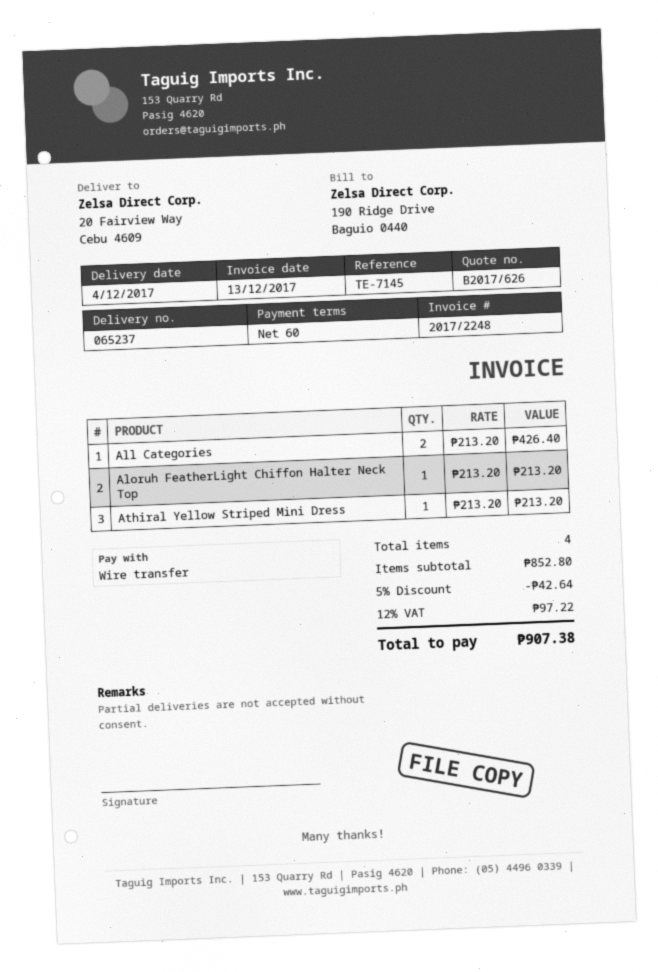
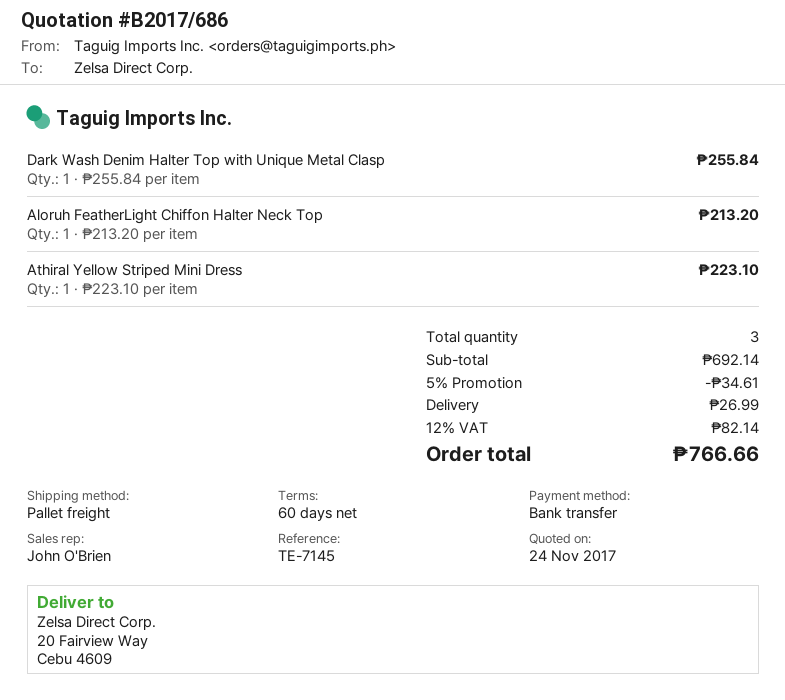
quote number: B2017/626 -> B2017/686
All Categories: 2 x 213.20 = 426.40 -> none
Athiral Yellow Striped Mini Dress: 1 x 213.20 = 213.20 -> 1 x 223.10 = 223.10
Dark Wash Denim Halter Top with Unique Metal Clasp: none -> 1 x 255.84 = 255.84
total quantity: 4 -> 3
subtotal: 852.80 -> 692.14
discount: 5% = 42.64 -> 5% = 34.61
shipping: none -> 26.99
tax: 12% = 97.22 -> 12% = 82.14
total: 907.38 -> 766.66

